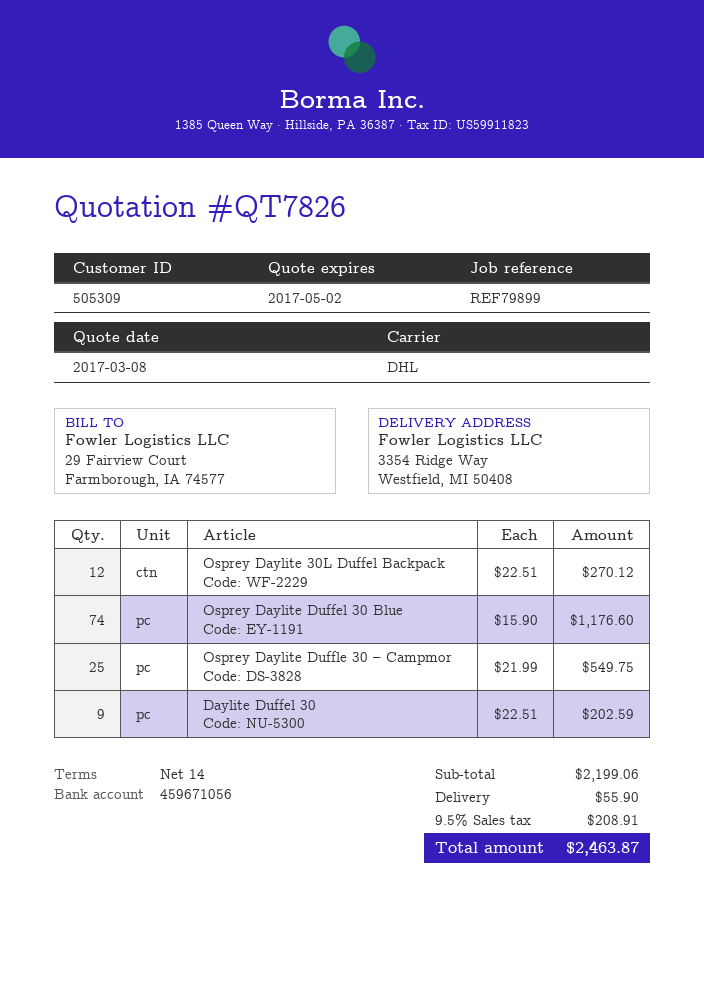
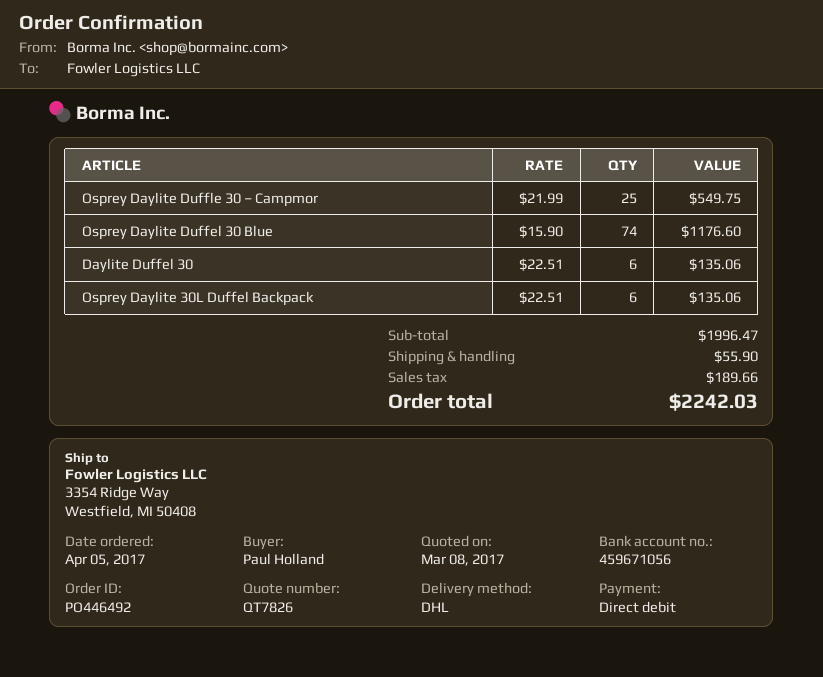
Osprey Daylite 30L Duffel Backpack: 12 x 22.51 = 270.12 -> 6 x 22.51 = 135.06
Daylite Duffel 30: 9 x 22.51 = 202.59 -> 6 x 22.51 = 135.06
subtotal: 2199.06 -> 1996.47
tax: 208.91 -> 189.66
total: 2463.87 -> 2242.03

